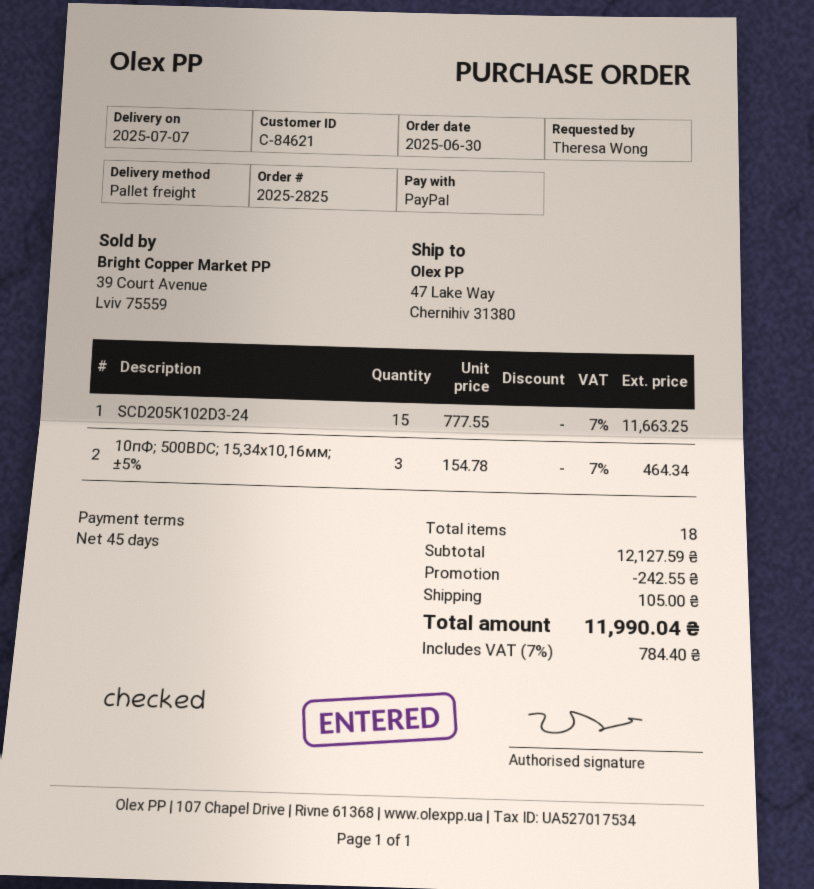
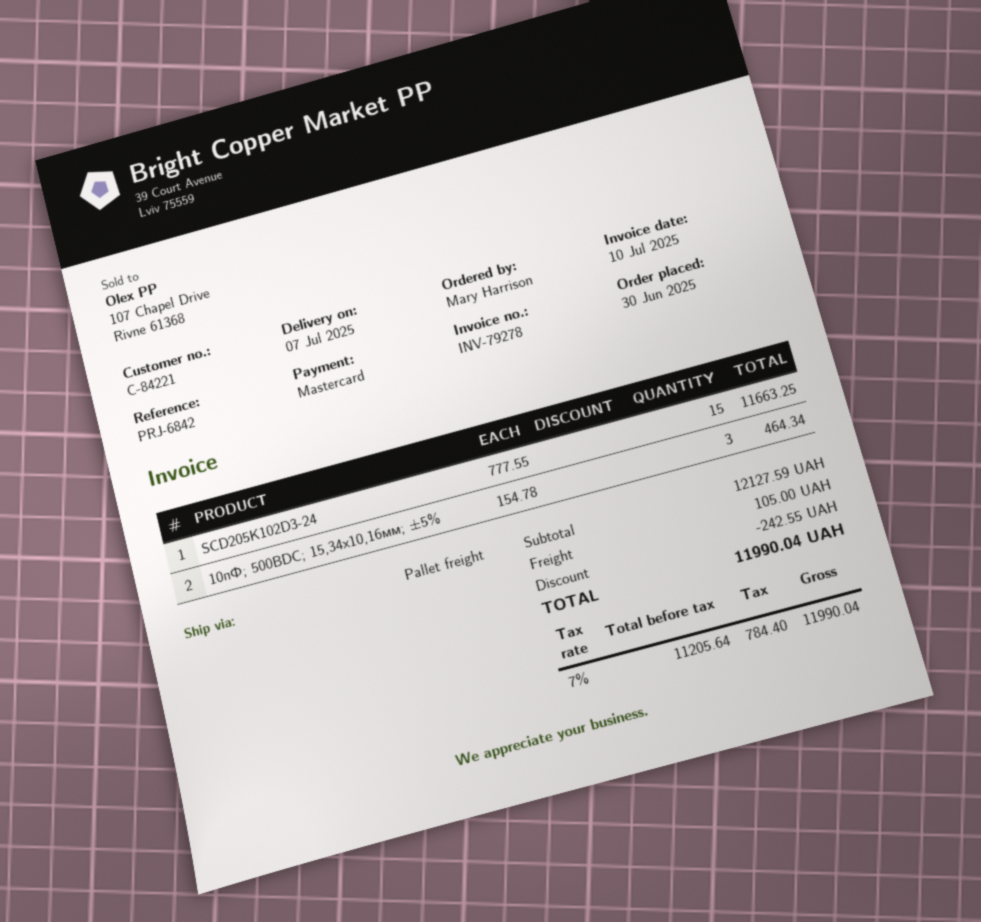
customer number: C-84621 -> C-84221
ordered by: Theresa Wong -> Mary Harrison
payment method: PayPal -> Mastercard

